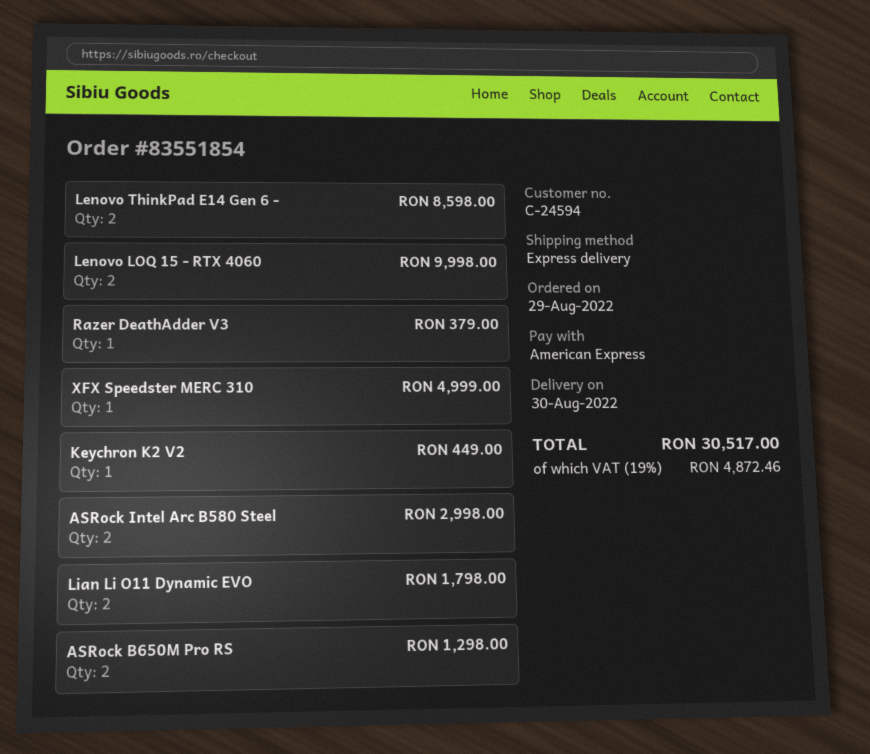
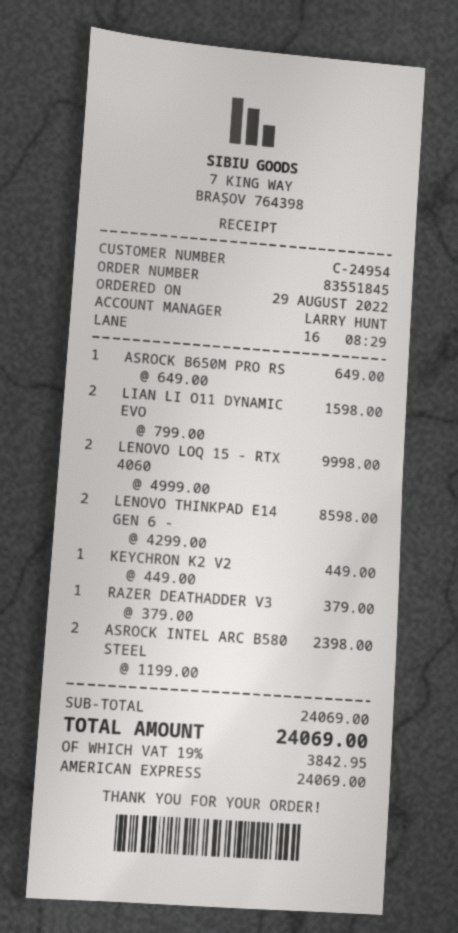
order number: 83551854 -> 83551845
customer number: C-24594 -> C-24954
XFX Speedster MERC 310: 1 for 4999.00 -> none
ASRock Intel Arc B580 Steel: 2 for 2998.00 -> 2 for 2398.00
Lian Li O11 Dynamic EVO: 2 for 1798.00 -> 2 for 1598.00
ASRock B650M Pro RS: 2 for 1298.00 -> 1 for 649.00
tax: 19% = 4872.46 -> 19% = 3842.95
total: 30517.00 -> 24069.00

